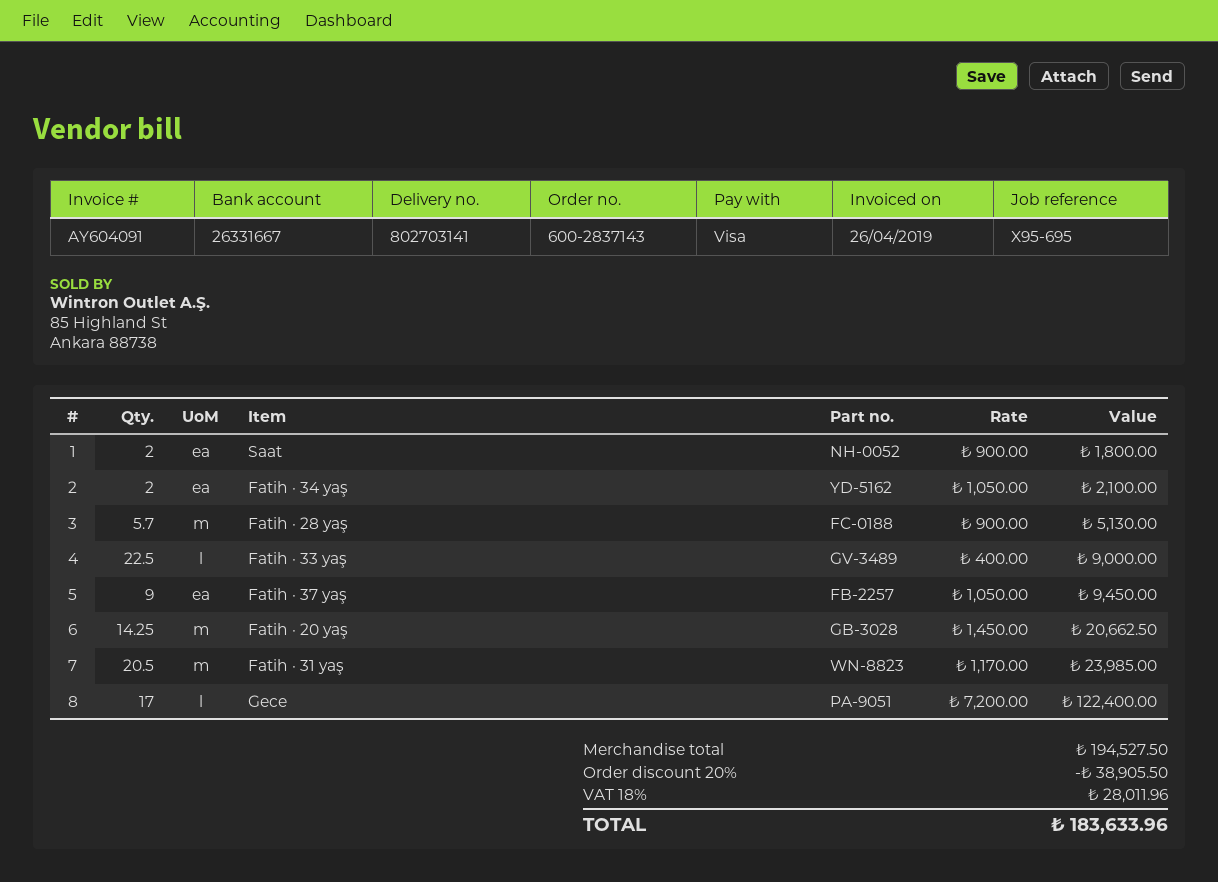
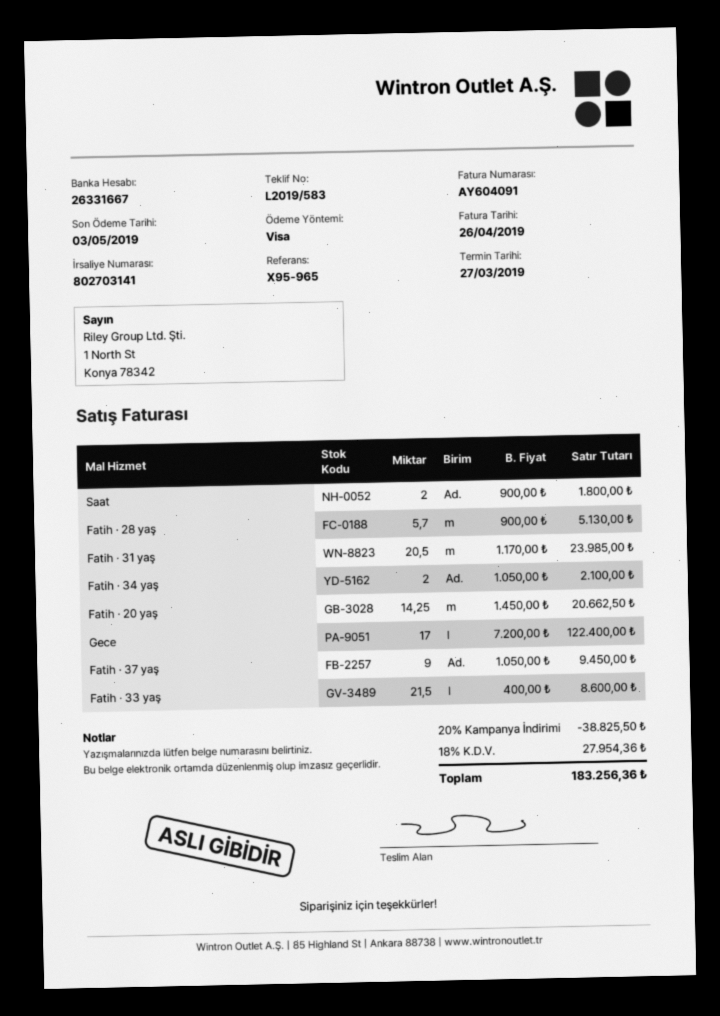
reference: X95-695 -> X95-965
Fatih · 33 yaş: 22.5 x 400.00 = 9000.00 -> 21.5 x 400.00 = 8600.00
discount: 20% = 38905.50 -> 20% = 38825.50
tax: 18% = 28011.96 -> 18% = 27954.36
total: 183633.96 -> 183256.36

